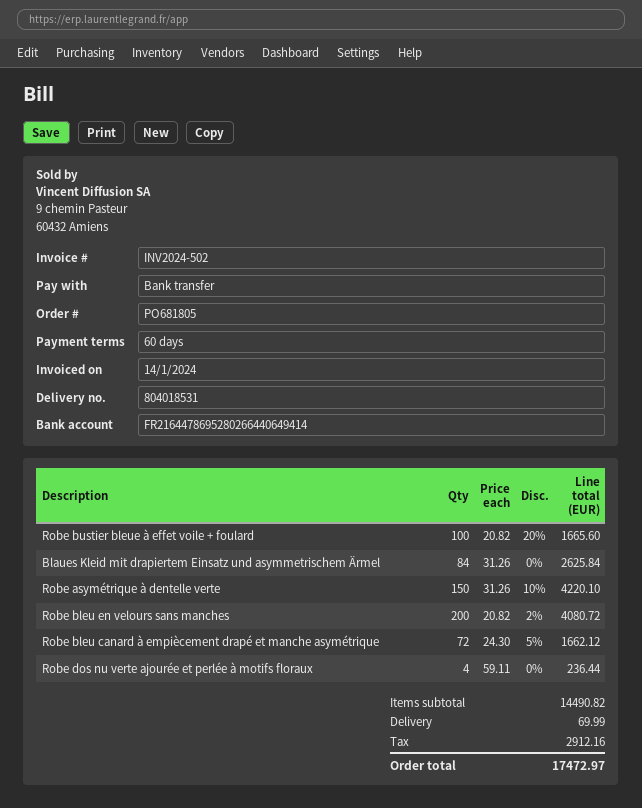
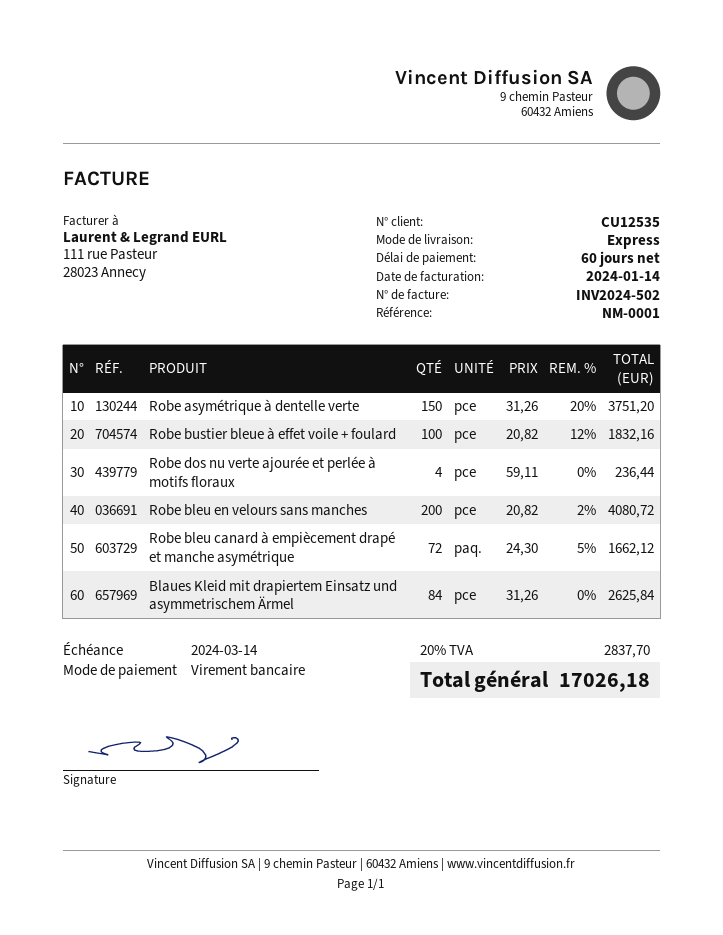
Robe bustier bleue à effet voile + foulard: 100 x 20.82 - 20% = 1665.60 -> 100 x 20.82 - 12% = 1832.16
Robe asymétrique à dentelle verte: 150 x 31.26 - 10% = 4220.10 -> 150 x 31.26 - 20% = 3751.20
shipping: 69.99 -> none
tax: 2912.16 -> 2837.70
total: 17472.97 -> 17026.18

